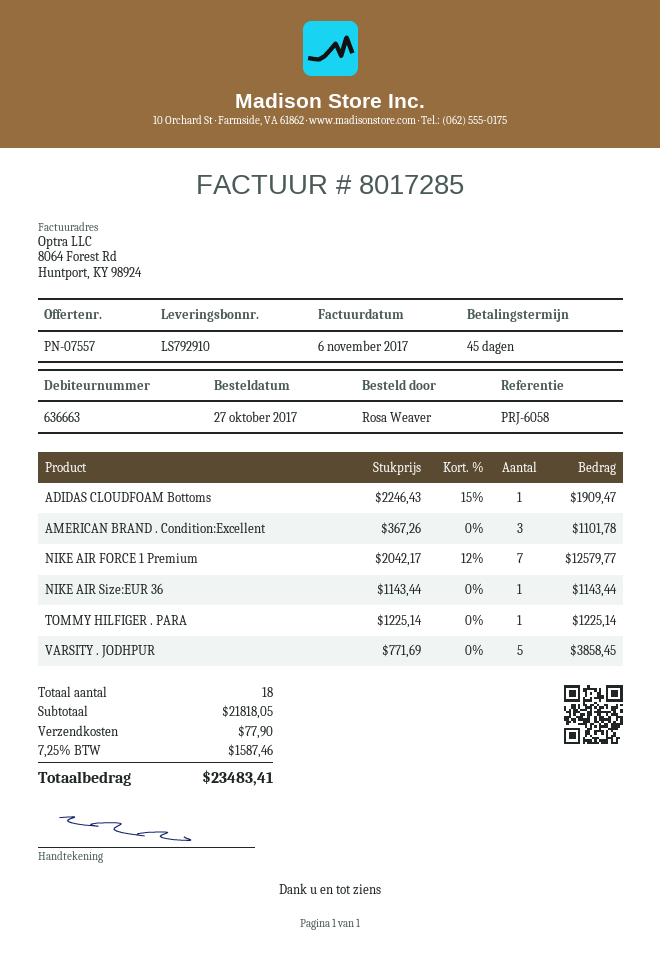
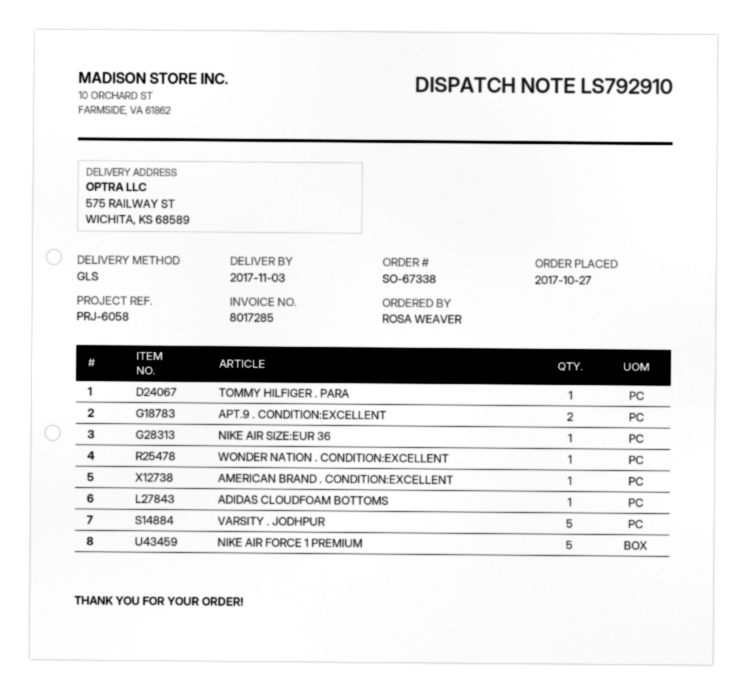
AMERICAN BRAND . Condition:Excellent: 3 -> 1
NIKE AIR FORCE 1 Premium: 7 -> 5
APT.9 . CONDITION:EXCELLENT: none -> 2
WONDER NATION . CONDITION:EXCELLENT: none -> 1

